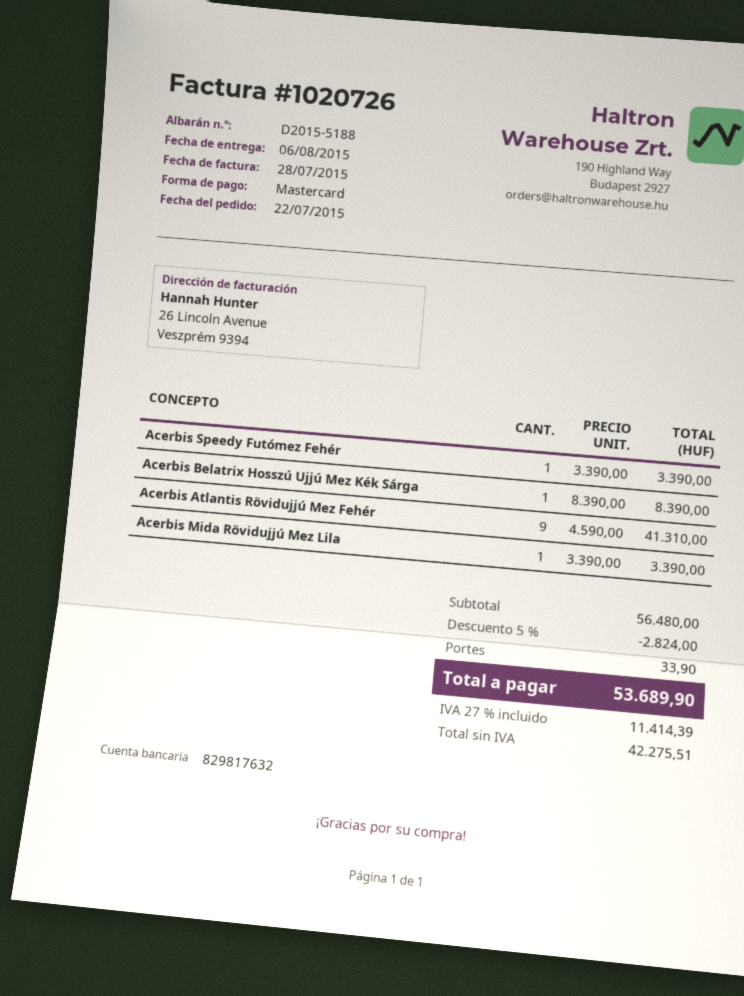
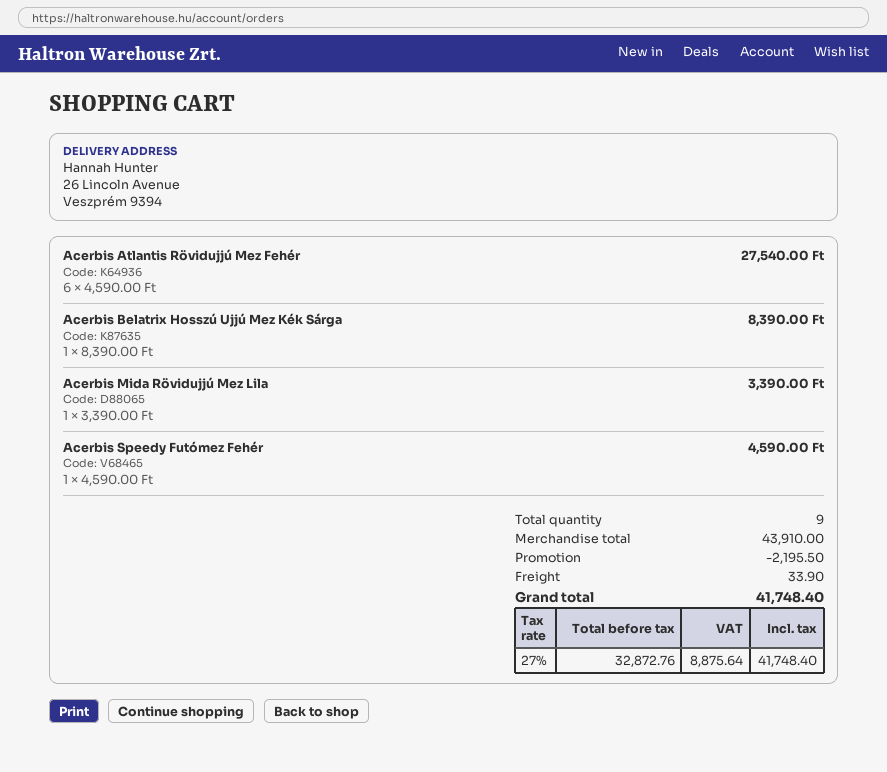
Acerbis Speedy Futómez Fehér: 1 x 3390.00 = 3390.00 -> 1 x 4590.00 = 4590.00
Acerbis Atlantis Rövidujjú Mez Fehér: 9 x 4590.00 = 41310.00 -> 6 x 4590.00 = 27540.00
subtotal: 56480.00 -> 43910.00
discount: 2824.00 -> 2195.50
net: 42275.51 -> 32872.76
tax: 27% = 11414.39 -> 27% = 8875.64
total: 53689.90 -> 41748.40

